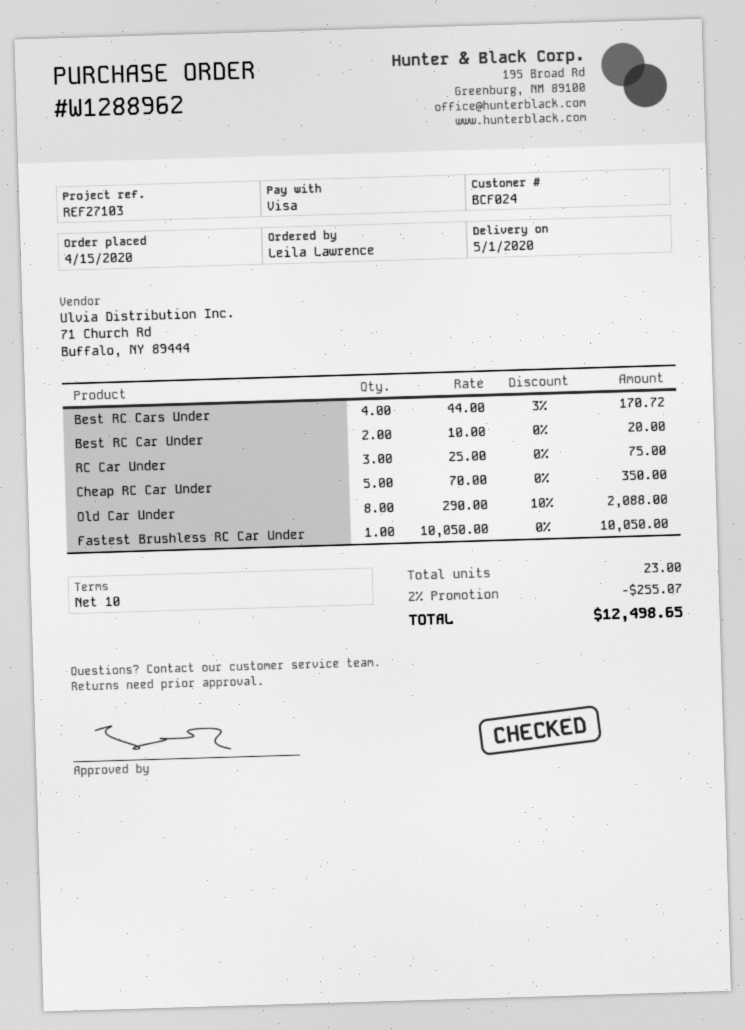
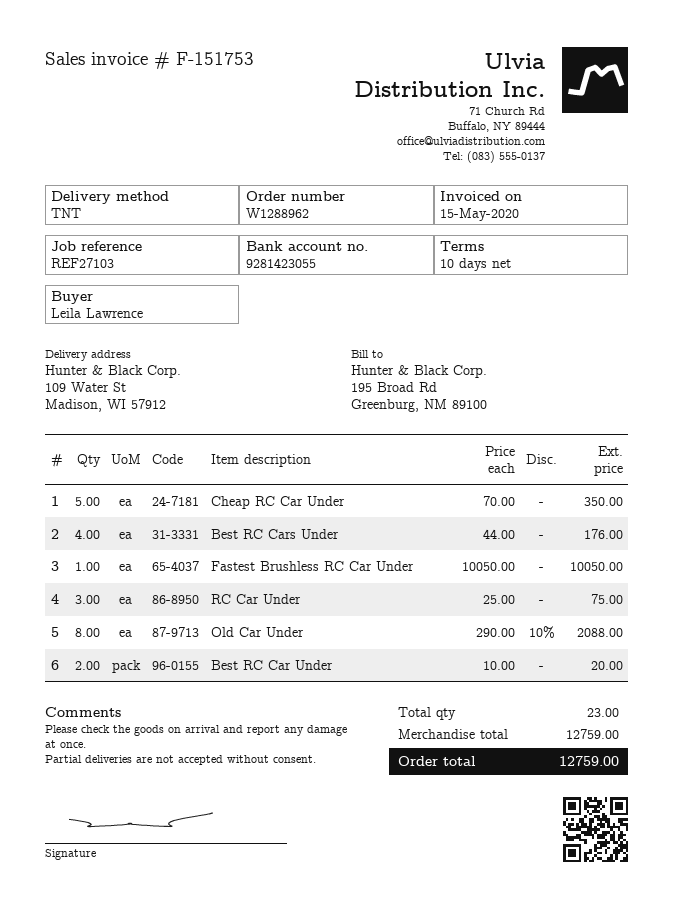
Best RC Cars Under: 4 x 44.00 - 3% = 170.72 -> 4 x 44.00 = 176.00
discount: 2% = 255.07 -> none
total: 12498.65 -> 12759.00

